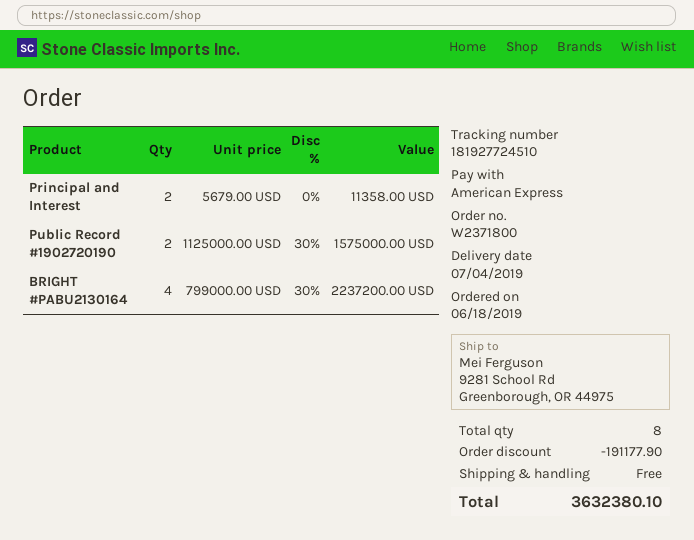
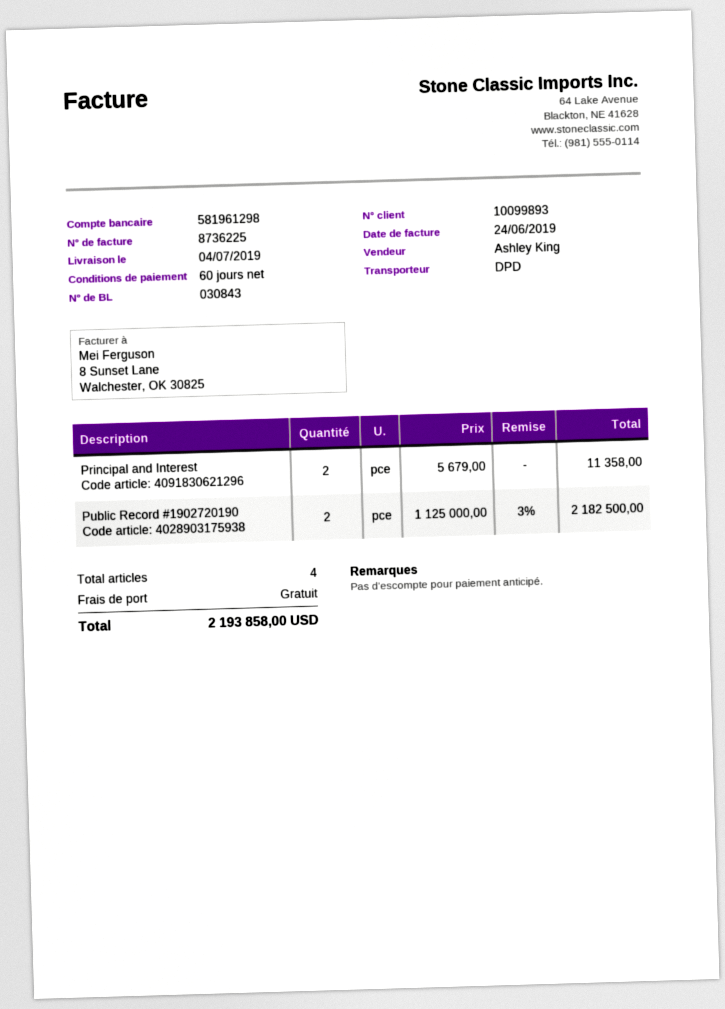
Public Record #1902720190: 2 x 1125000.00 - 30% = 1575000.00 -> 2 x 1125000.00 - 3% = 2182500.00
BRIGHT #PABU2130164: 4 x 799000.00 - 30% = 2237200.00 -> none
total quantity: 8 -> 4
discount: 191177.90 -> none
total: 3632380.10 -> 2193858.00

